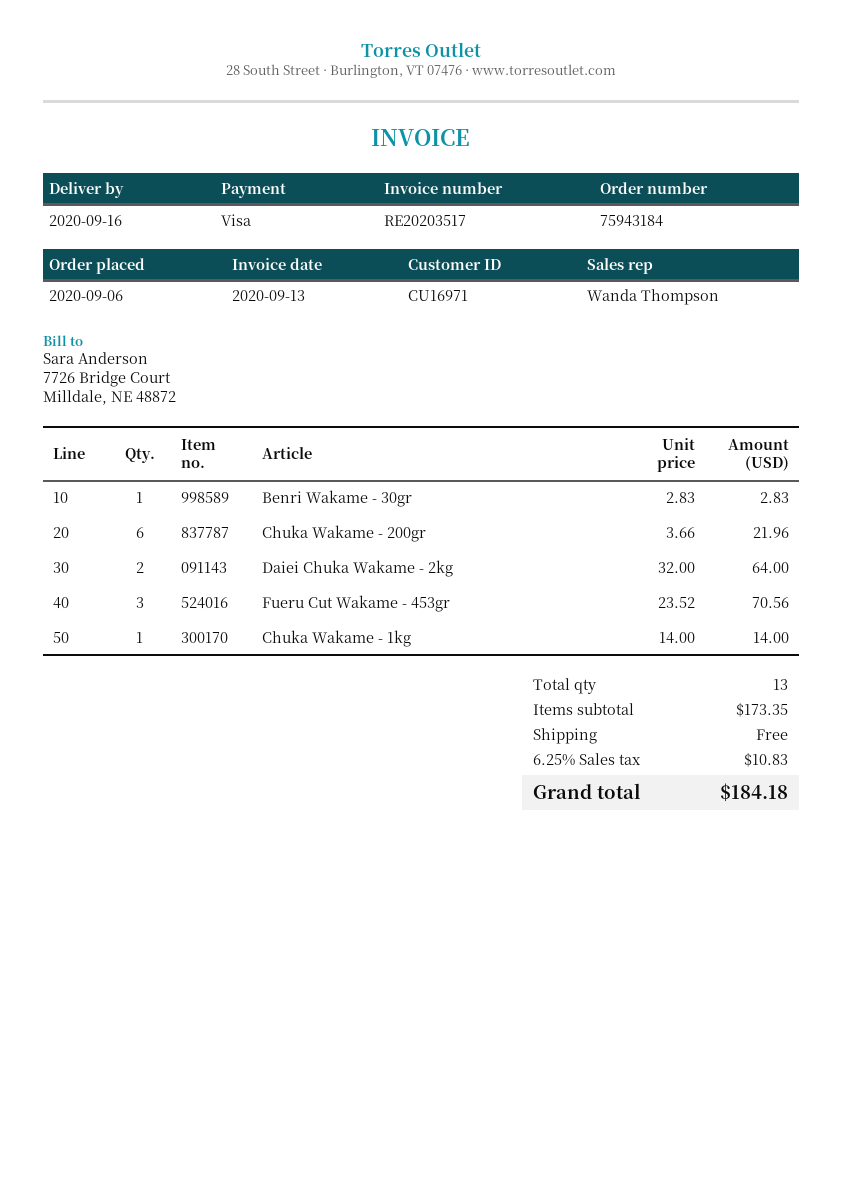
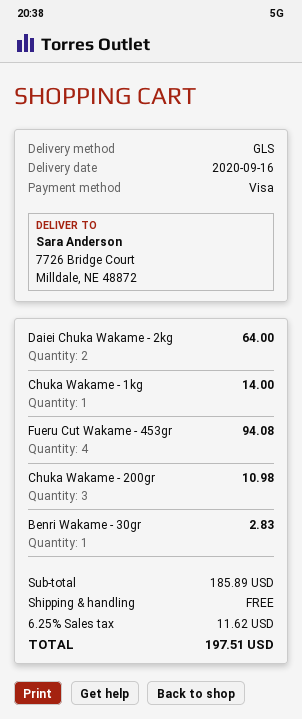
Chuka Wakame - 200gr: 6 for 21.96 -> 3 for 10.98
Fueru Cut Wakame - 453gr: 3 for 70.56 -> 4 for 94.08
subtotal: 173.35 -> 185.89
tax: 6.25% = 10.83 -> 6.25% = 11.62
total: 184.18 -> 197.51

